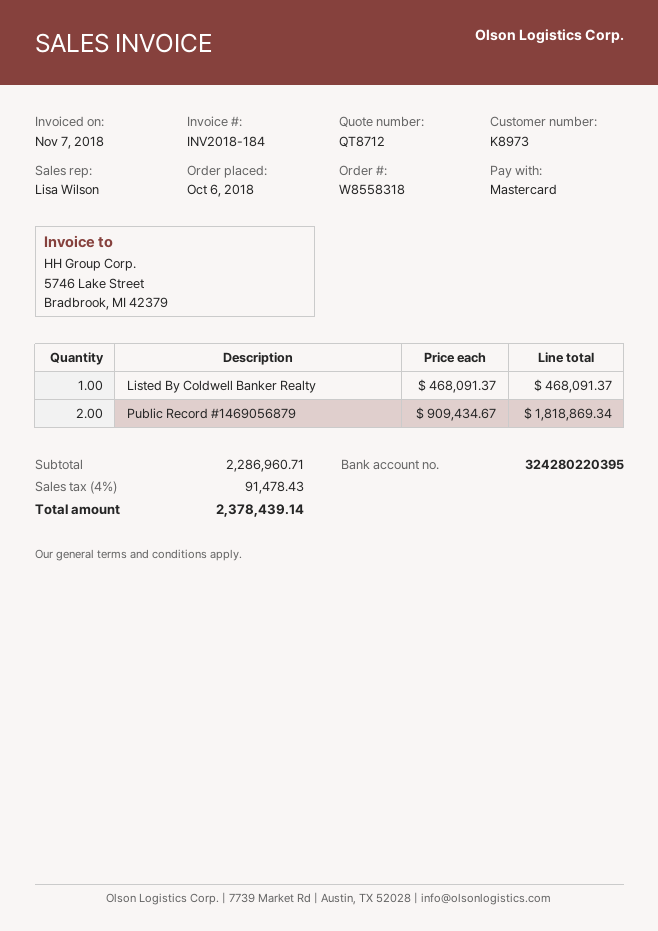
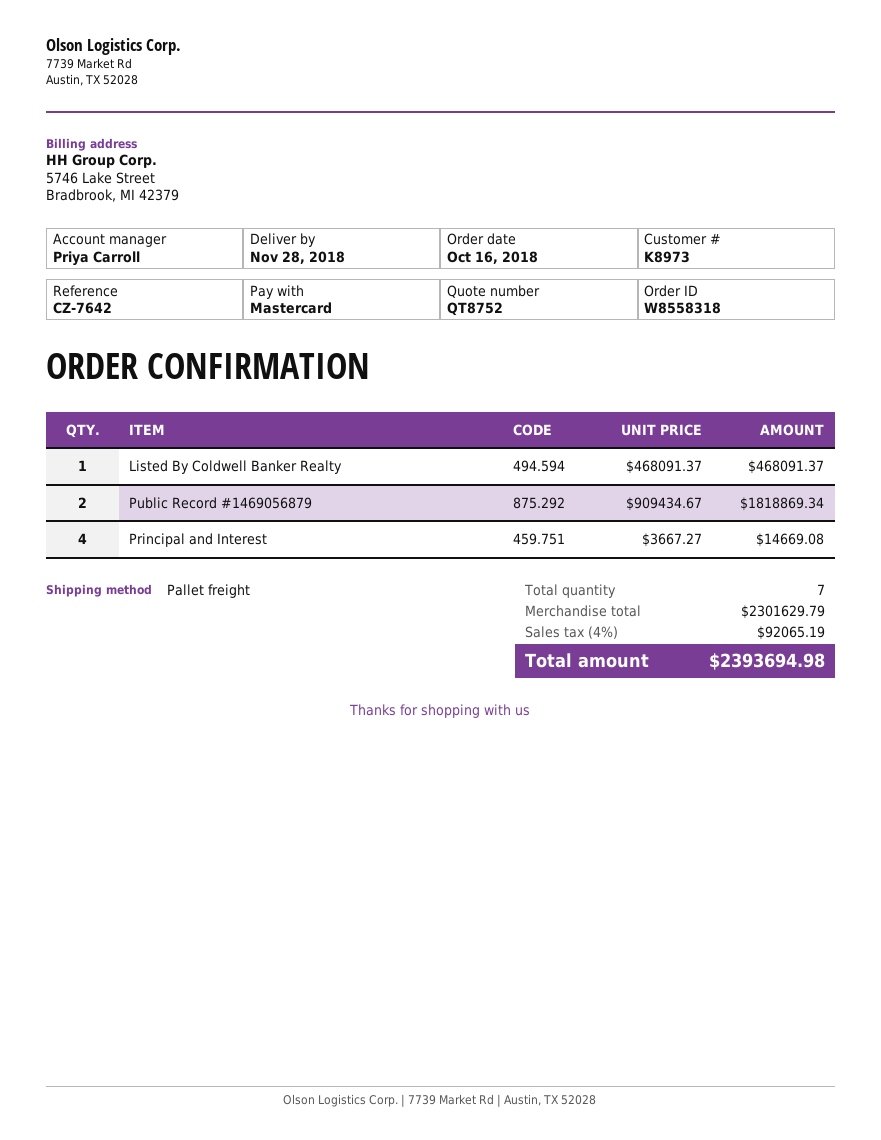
quote number: QT8712 -> QT8752
order date: 2018-10-06 -> 2018-10-16
sales rep: Lisa Wilson -> Priya Carroll
Principal and Interest: none -> 4 x 3667.27 = 14669.08
subtotal: 2286960.71 -> 2301629.79
tax: 4% = 91478.43 -> 4% = 92065.19
total: 2378439.14 -> 2393694.98

